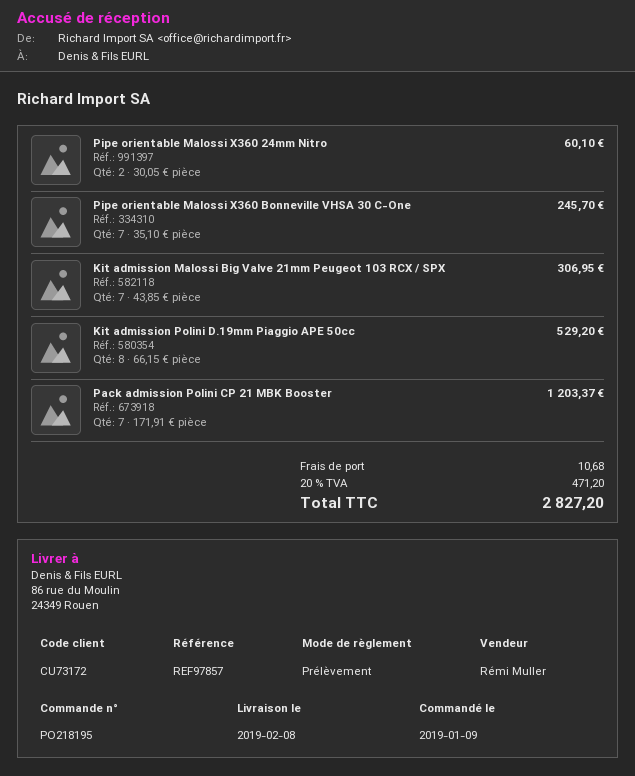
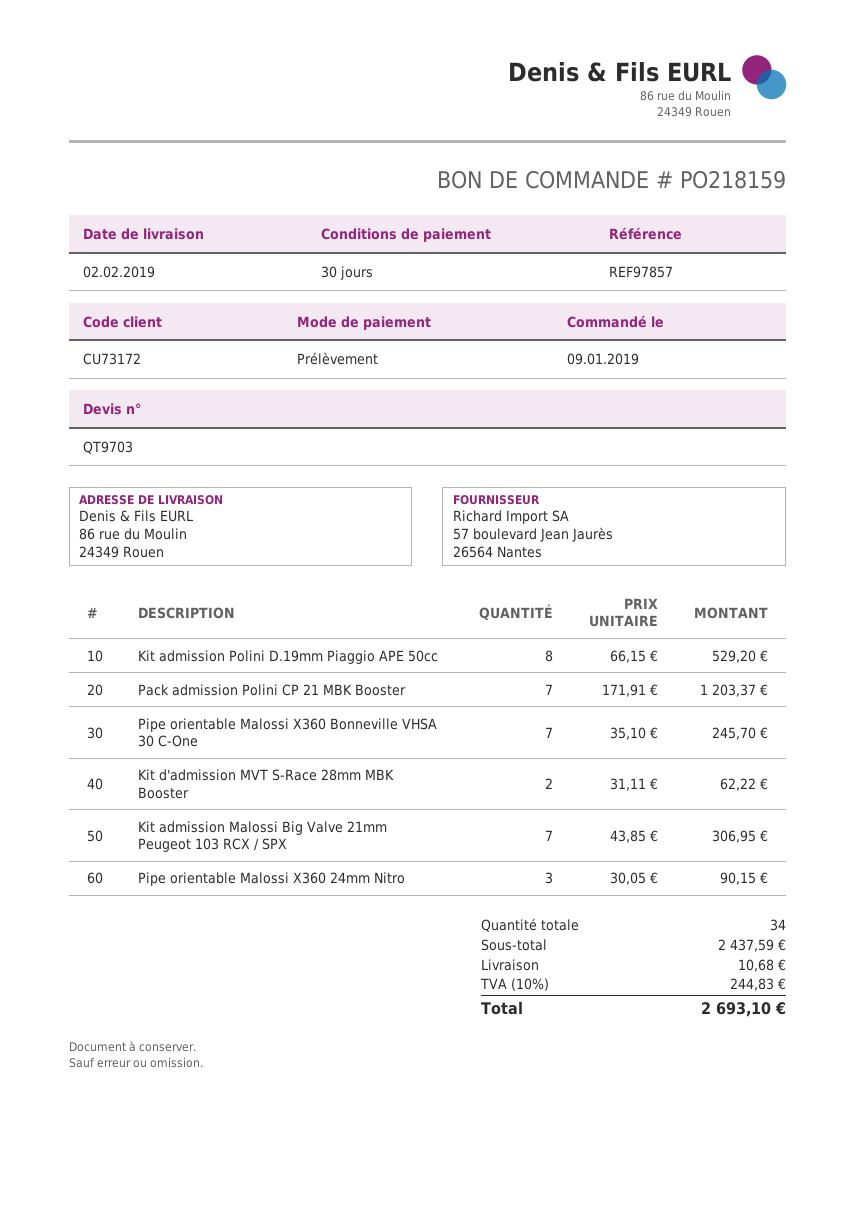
order number: PO218195 -> PO218159
delivery date: 2019-02-08 -> 2019-02-02
Pipe orientable Malossi X360 24mm Nitro: 2 x 30.05 = 60.10 -> 3 x 30.05 = 90.15
Kit d'admission MVT S-Race 28mm MBK Booster: none -> 2 x 31.11 = 62.22
tax: 20% = 471.20 -> 10% = 244.83
total: 2827.20 -> 2693.10

